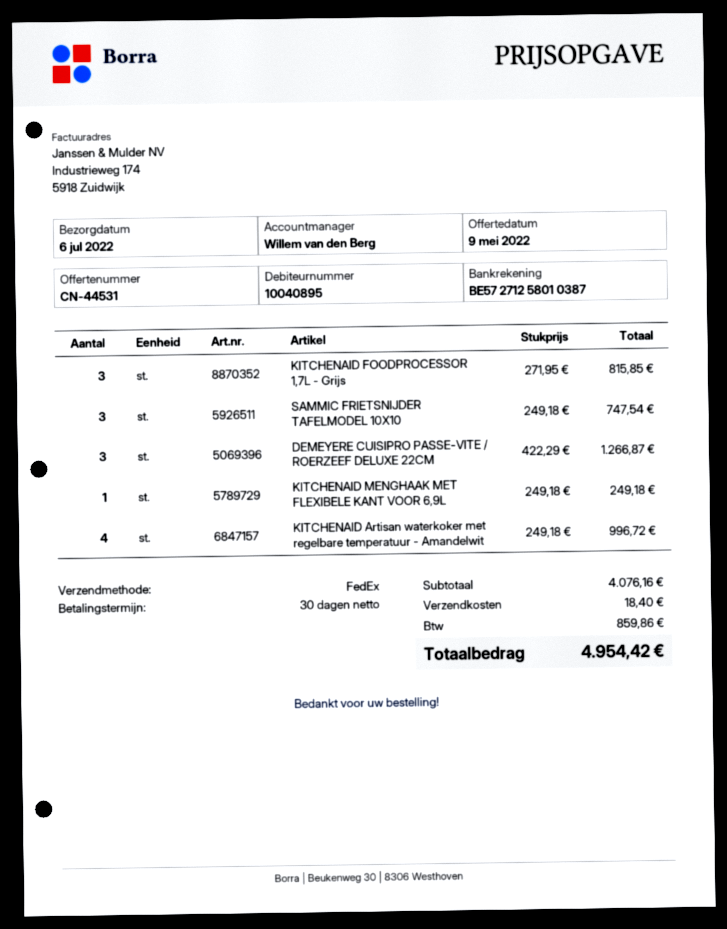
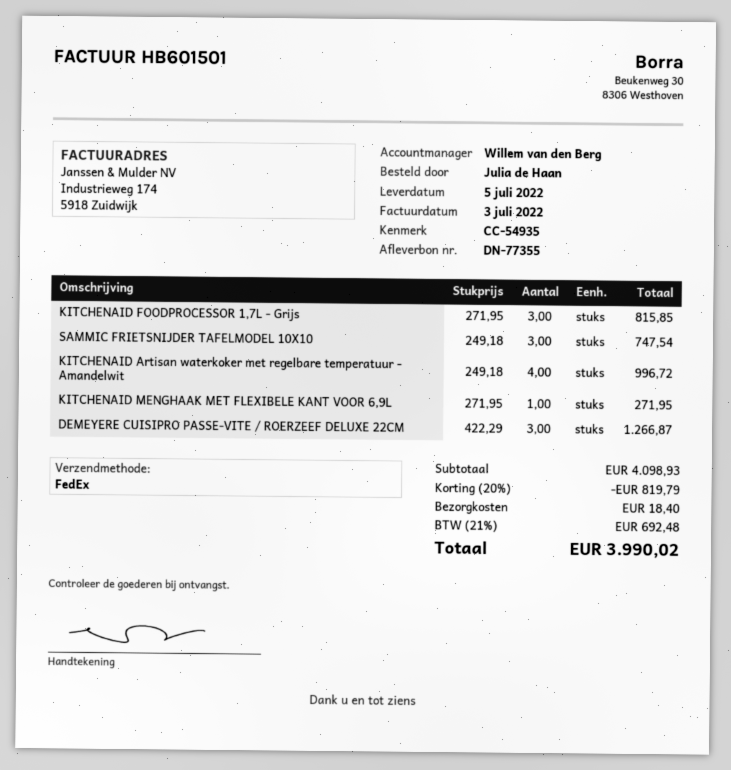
delivery date: 2022-07-06 -> 2022-07-05
KITCHENAID MENGHAAK MET FLEXIBELE KANT VOOR 6,9L: 1 x 249.18 = 249.18 -> 1 x 271.95 = 271.95
subtotal: 4076.16 -> 4098.93
discount: none -> 20% = 819.79
tax: 859.86 -> 692.48
total: 4954.42 -> 3990.02

